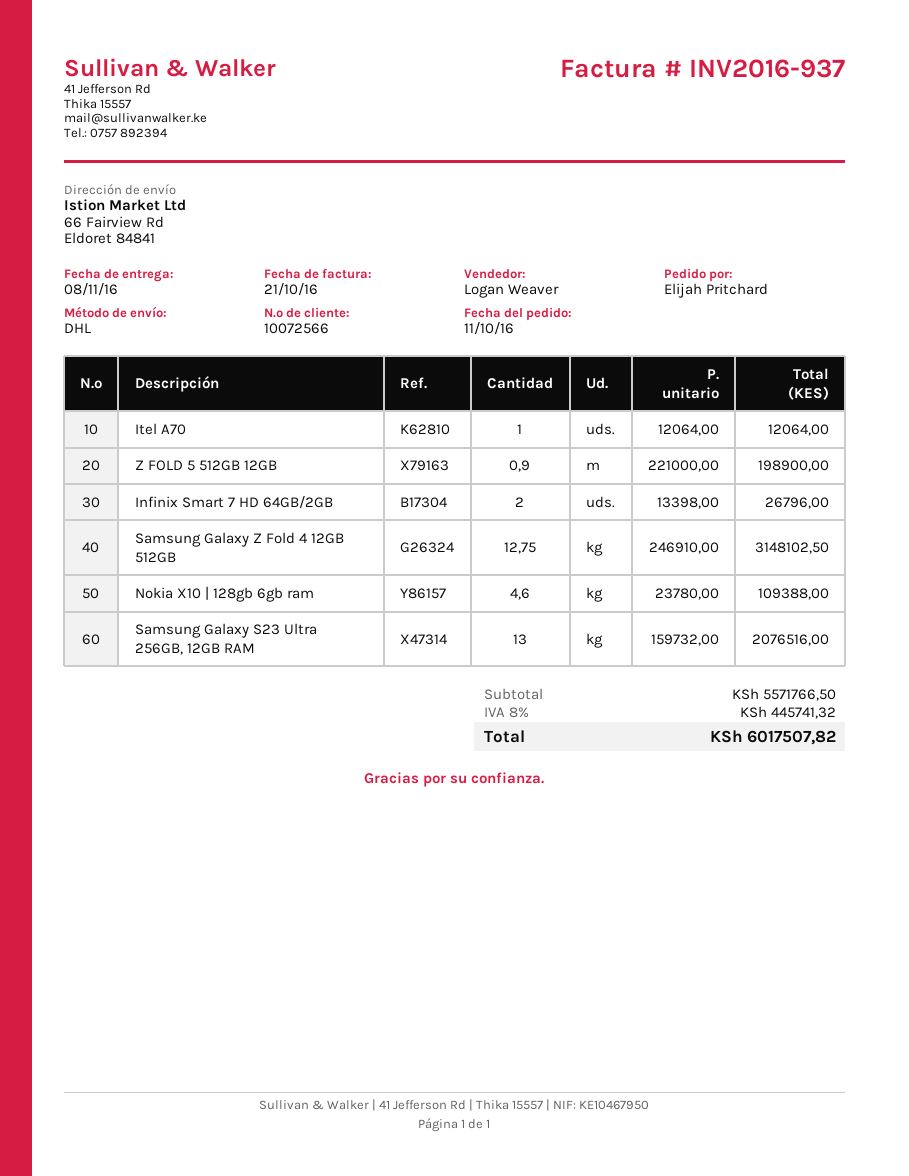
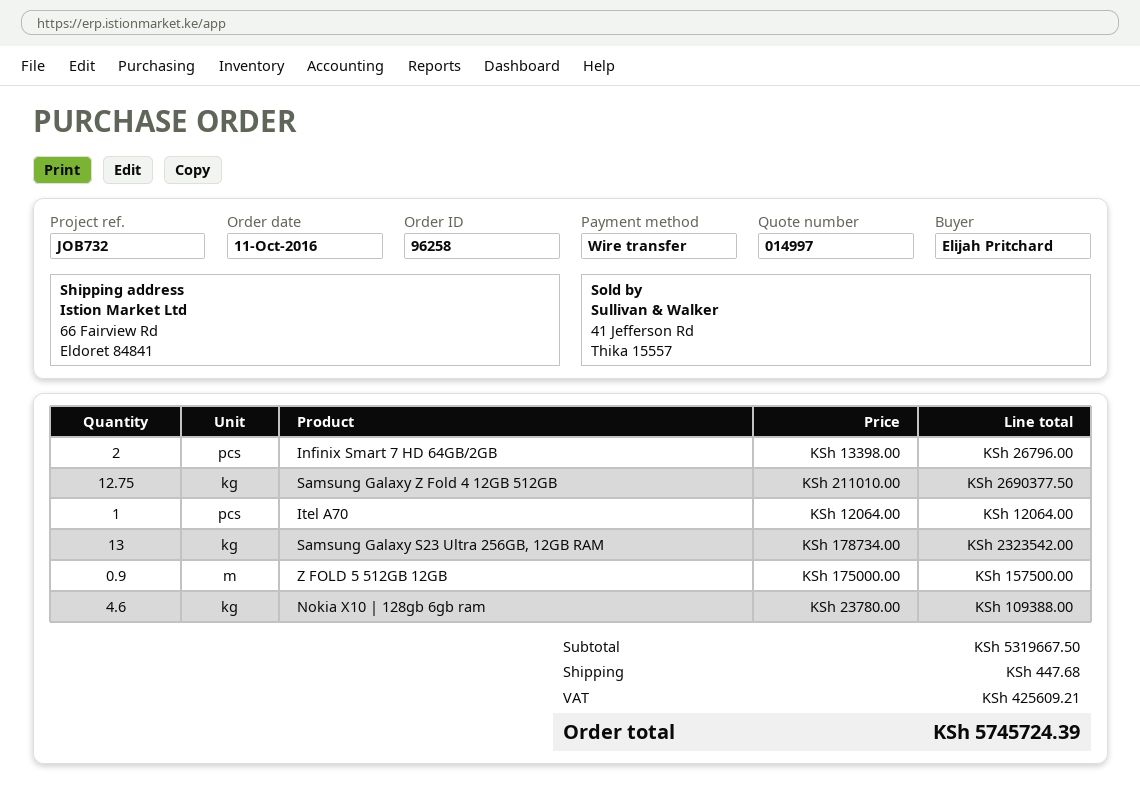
Z FOLD 5 512GB 12GB: 0.9 x 221000.00 = 198900.00 -> 0.9 x 175000.00 = 157500.00
Samsung Galaxy Z Fold 4 12GB 512GB: 12.75 x 246910.00 = 3148102.50 -> 12.75 x 211010.00 = 2690377.50
Samsung Galaxy S23 Ultra 256GB, 12GB RAM: 13 x 159732.00 = 2076516.00 -> 13 x 178734.00 = 2323542.00
subtotal: 5571766.50 -> 5319667.50
shipping: none -> 447.68
tax: 445741.32 -> 425609.21
total: 6017507.82 -> 5745724.39

